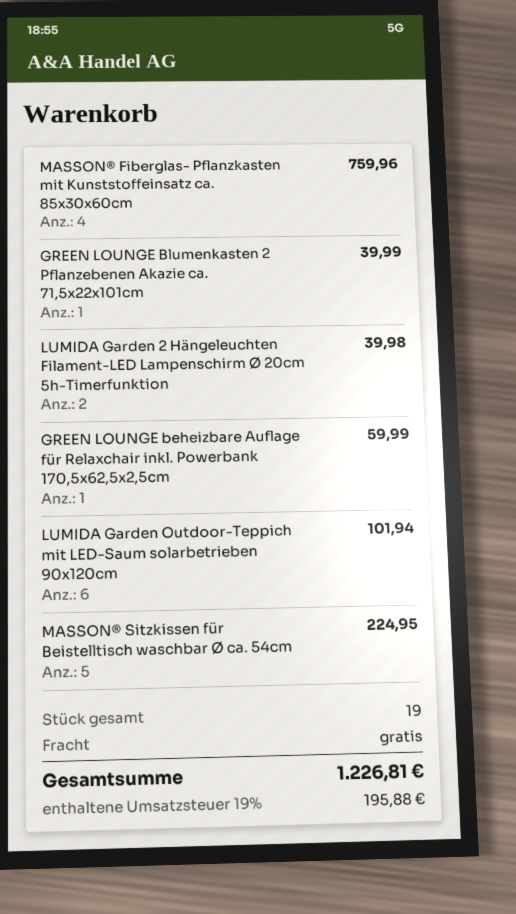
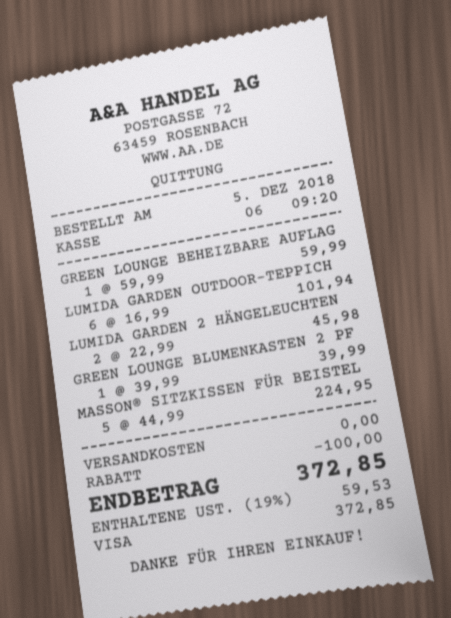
MASSON® Fiberglas- Pflanzkasten mit Kunststoffeinsatz ca. 85x30x60cm: 4 for 759.96 -> none
LUMIDA Garden 2 Hängeleuchten Filament-LED Lampenschirm Ø 20cm 5h-Timerfunktion: 2 for 39.98 -> 2 for 45.98
discount: none -> 100.00
tax: 19% = 195.88 -> 19% = 59.53
total: 1226.81 -> 372.85

